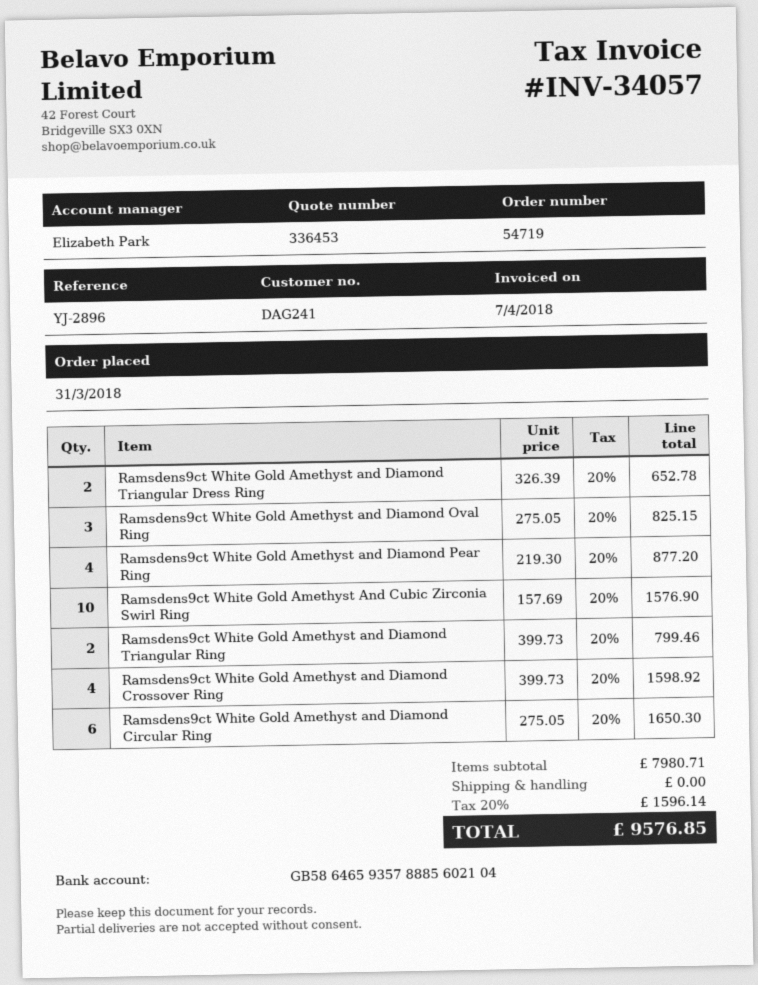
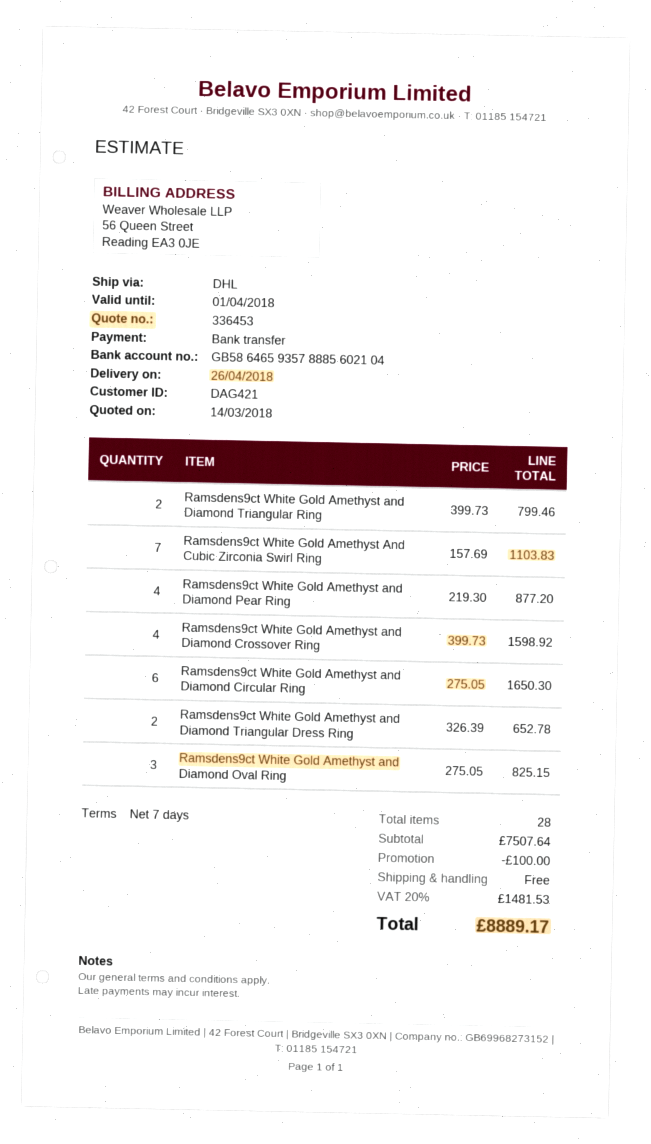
customer number: DAG241 -> DAG421
Ramsdens9ct White Gold Amethyst And Cubic Zirconia Swirl Ring: 10 x 157.69 = 1576.90 -> 7 x 157.69 = 1103.83
subtotal: 7980.71 -> 7507.64
discount: none -> 100.00
tax: 20% = 1596.14 -> 20% = 1481.53
total: 9576.85 -> 8889.17

